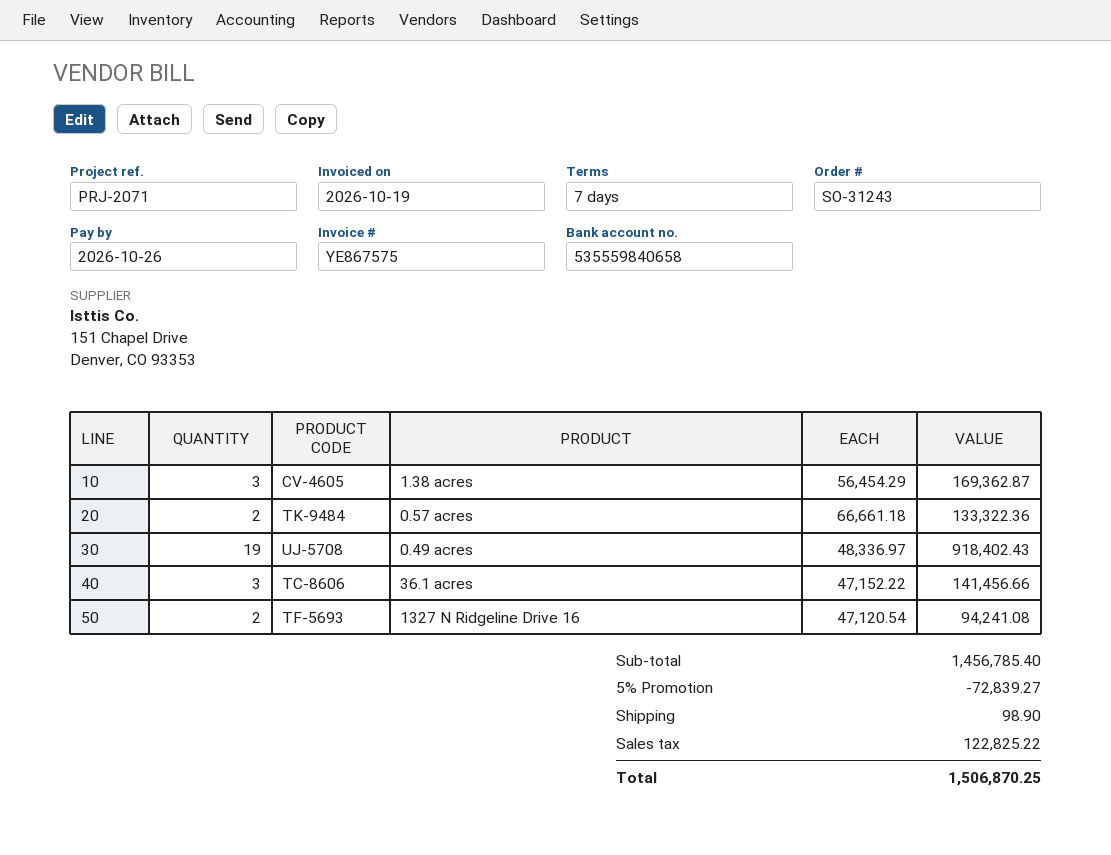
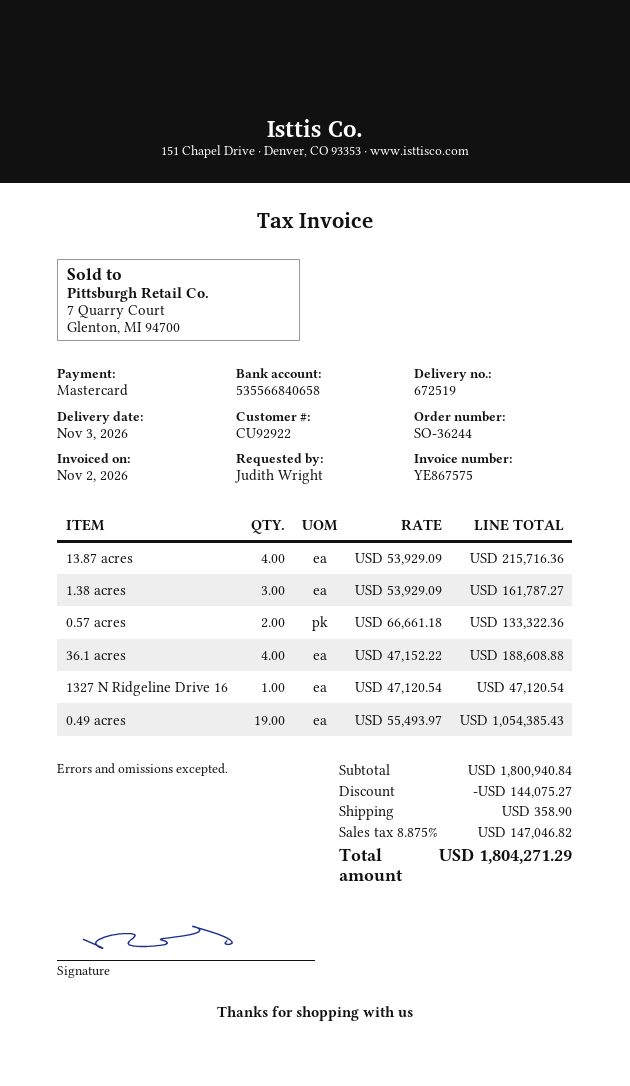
order number: SO-31243 -> SO-36244
invoice date: 2026-10-19 -> 2026-11-02
bank account: 535559840658 -> 535566840658
1.38 acres: 3 x 56454.29 = 169362.87 -> 3 x 53929.09 = 161787.27
0.49 acres: 19 x 48336.97 = 918402.43 -> 19 x 55493.97 = 1054385.43
36.1 acres: 3 x 47152.22 = 141456.66 -> 4 x 47152.22 = 188608.88
1327 N Ridgeline Drive 16: 2 x 47120.54 = 94241.08 -> 1 x 47120.54 = 47120.54
13.87 acres: none -> 4 x 53929.09 = 215716.36
subtotal: 1456785.40 -> 1800940.84
discount: 72839.27 -> 144075.27
shipping: 98.90 -> 358.90
tax: 122825.22 -> 147046.82
total: 1506870.25 -> 1804271.29

